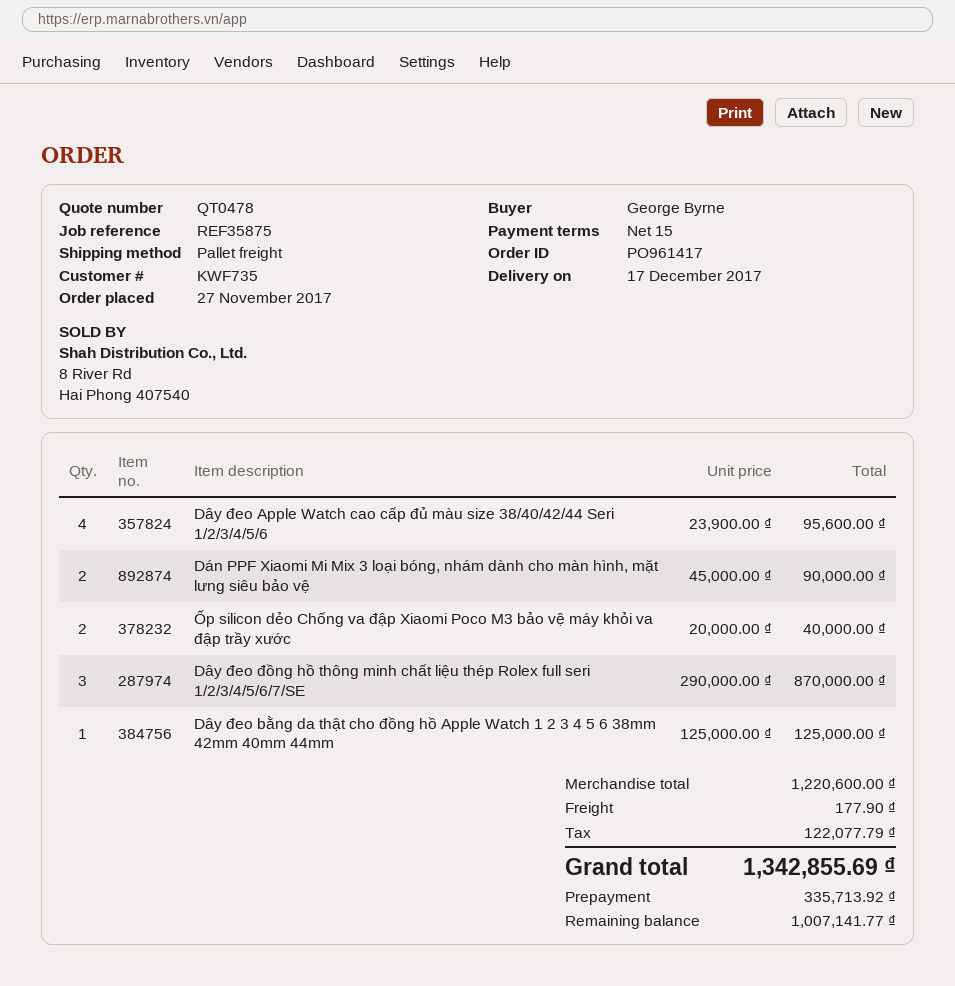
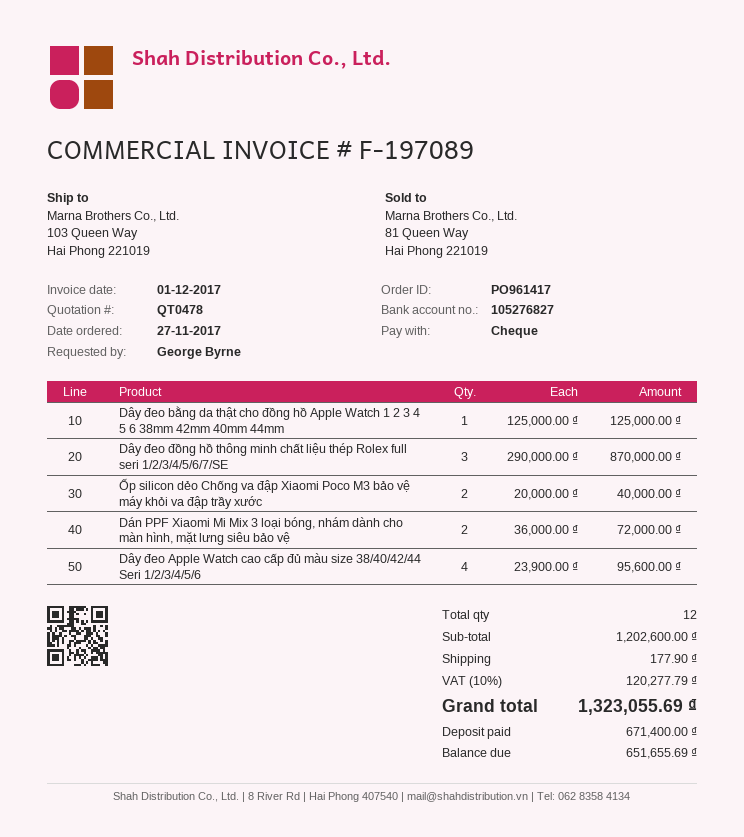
Dán PPF Xiaomi Mi Mix 3 loại bóng, nhám dành cho màn hình, mặt lưng siêu bảo vệ: 2 x 45000.00 = 90000.00 -> 2 x 36000.00 = 72000.00
subtotal: 1220600.00 -> 1202600.00
tax: 122077.79 -> 120277.79
total: 1342855.69 -> 1323055.69
deposit: 335713.92 -> 671400.00
balance: 1007141.77 -> 651655.69

